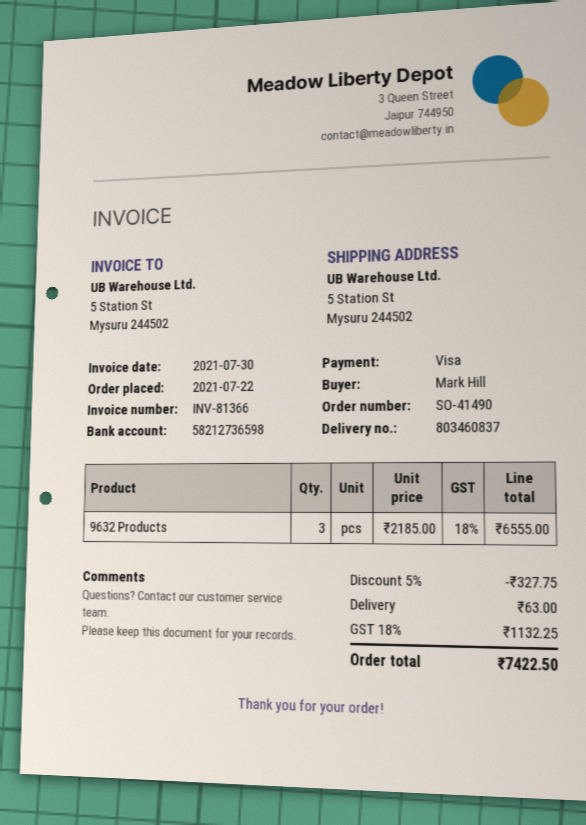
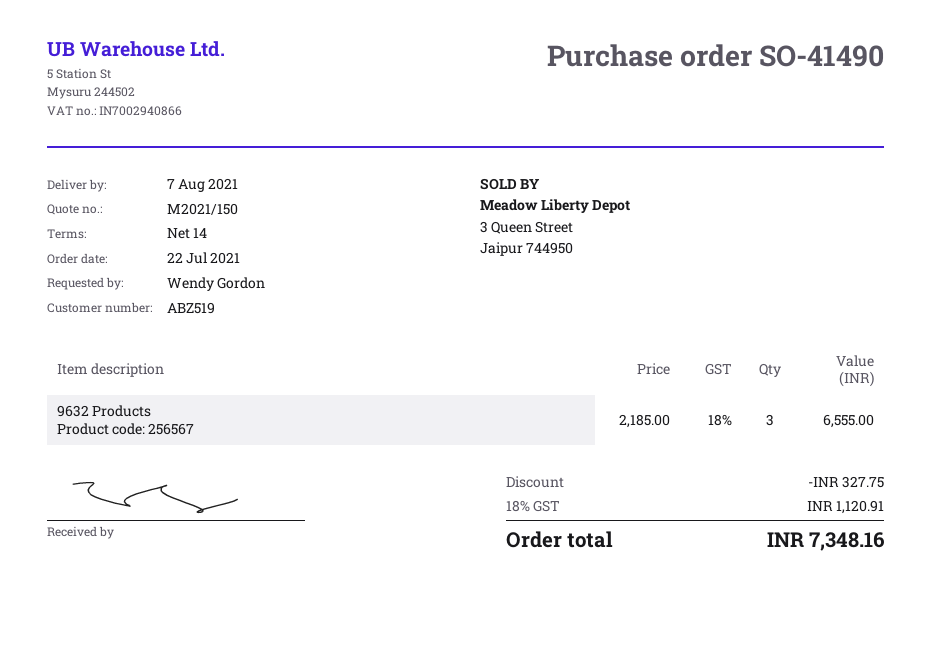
ordered by: Mark Hill -> Wendy Gordon
shipping: 63.00 -> none
tax: 18% = 1132.25 -> 18% = 1120.91
total: 7422.50 -> 7348.16

